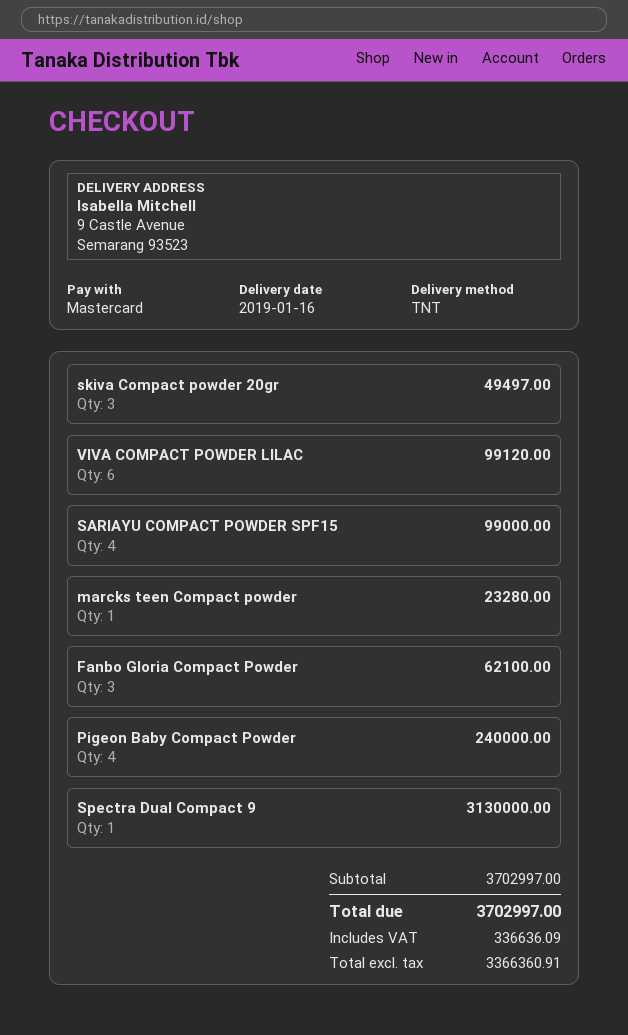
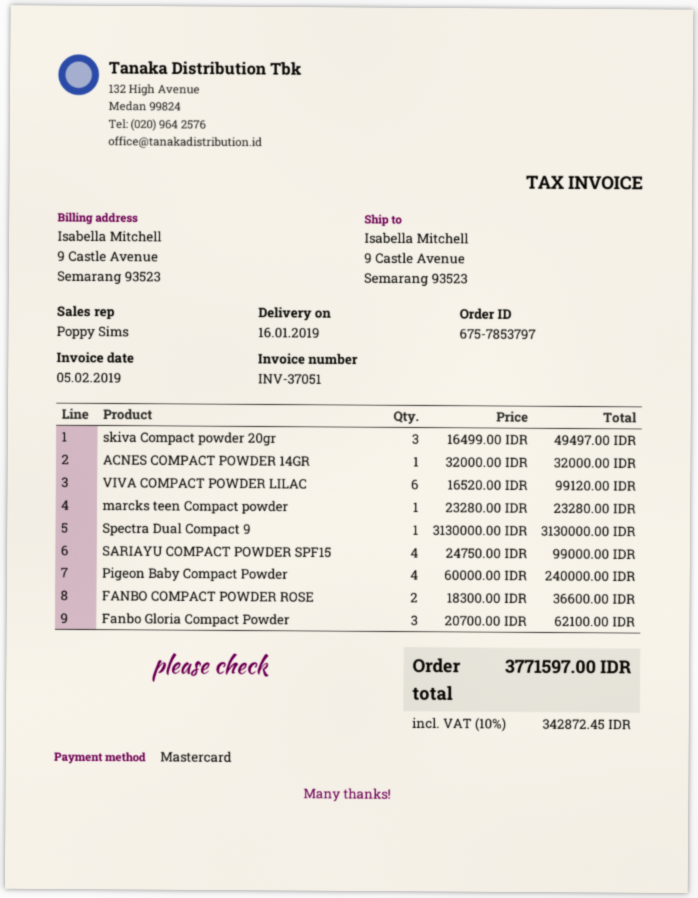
ACNES COMPACT POWDER 14GR: none -> 1 for 32000.00
FANBO COMPACT POWDER ROSE: none -> 2 for 36600.00
tax: 336636.09 -> 342872.45
total: 3702997.00 -> 3771597.00

